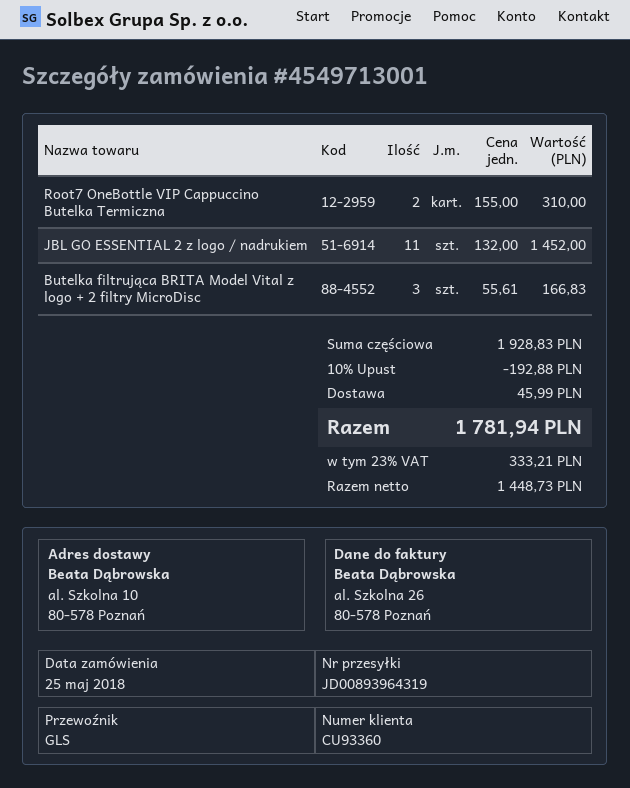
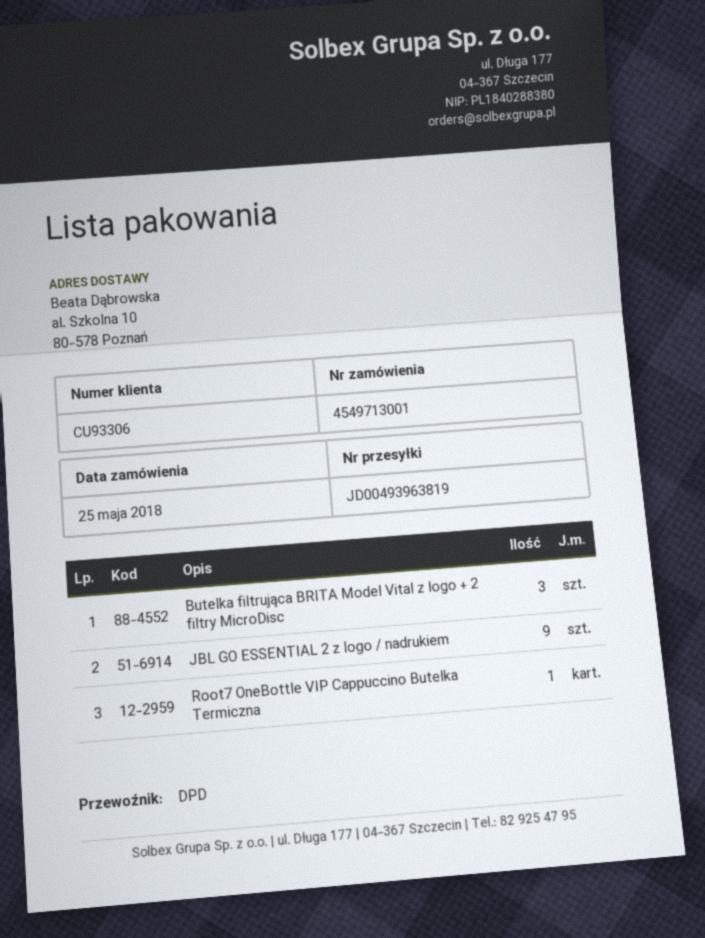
customer number: CU93360 -> CU93306
shipping method: GLS -> DPD
tracking number: JD00893964319 -> JD00493963819
Root7 OneBottle VIP Cappuccino Butelka Termiczna: 2 -> 1
JBL GO ESSENTIAL 2 z logo / nadrukiem: 11 -> 9

